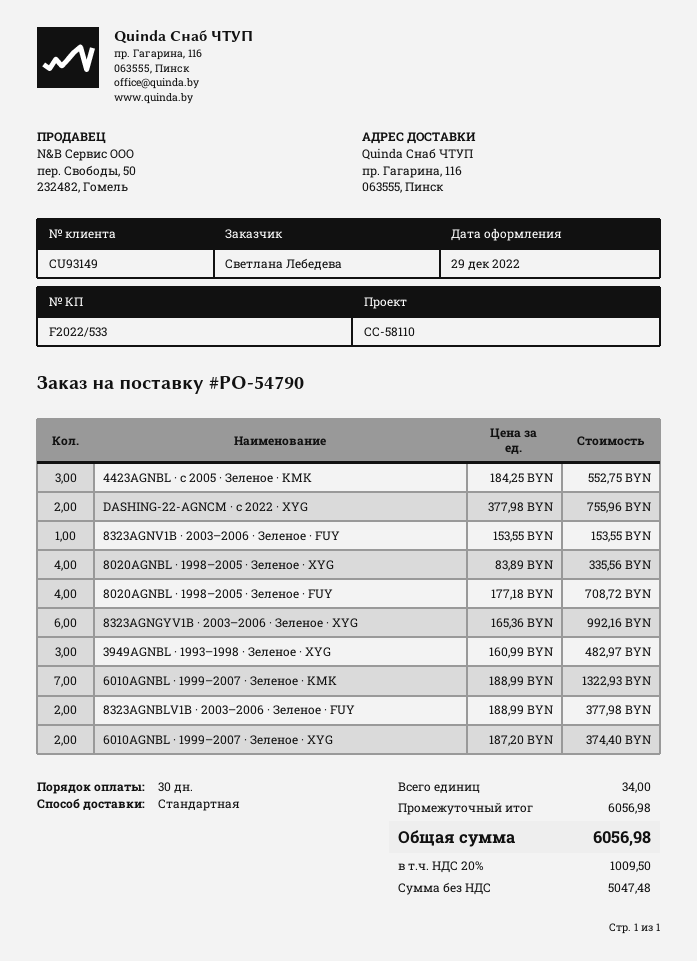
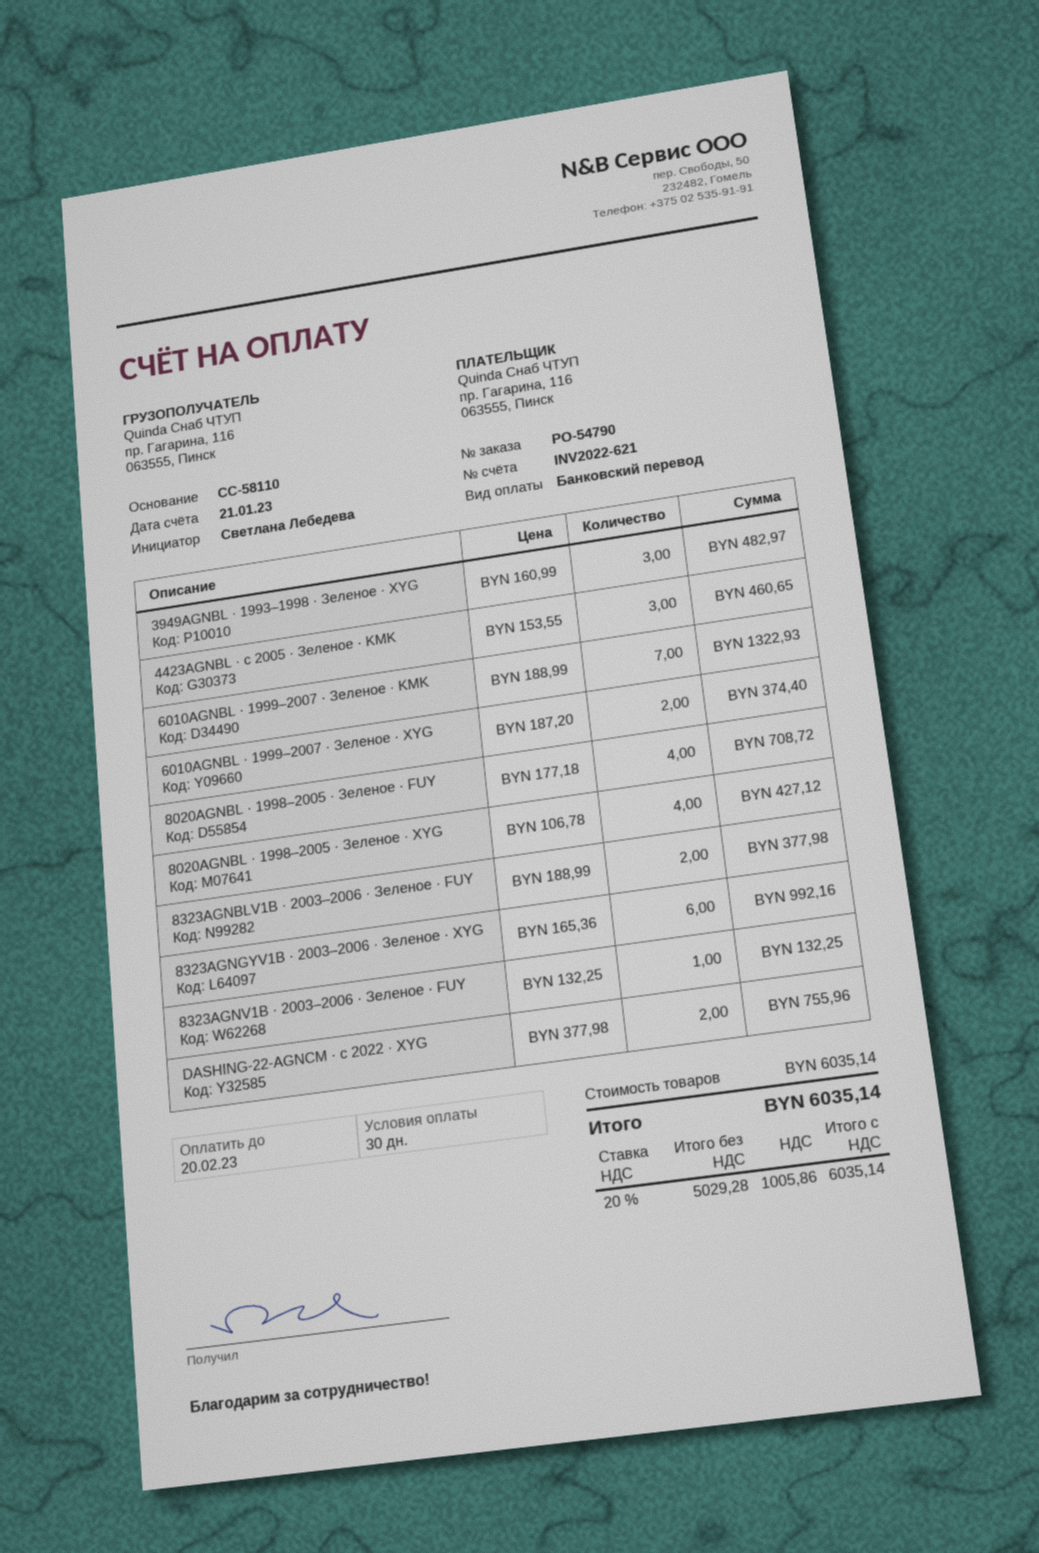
4423AGNBL · с 2005 · Зеленое · KMK: 3 x 184.25 = 552.75 -> 3 x 153.55 = 460.65
8323AGNV1B · 2003–2006 · Зеленое · FUY: 1 x 153.55 = 153.55 -> 1 x 132.25 = 132.25
8020AGNBL · 1998–2005 · Зеленое · XYG: 4 x 83.89 = 335.56 -> 4 x 106.78 = 427.12
subtotal: 6056.98 -> 6035.14
net: 5047.48 -> 5029.28
tax: 20% = 1009.50 -> 20% = 1005.86
total: 6056.98 -> 6035.14

